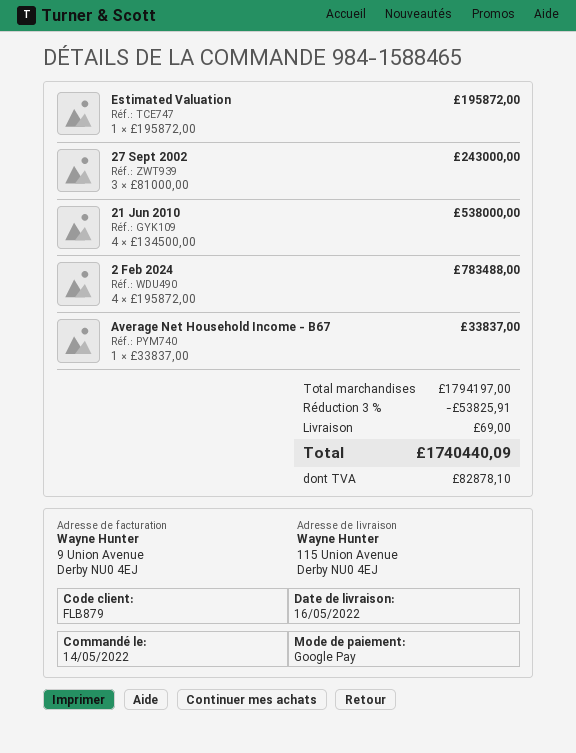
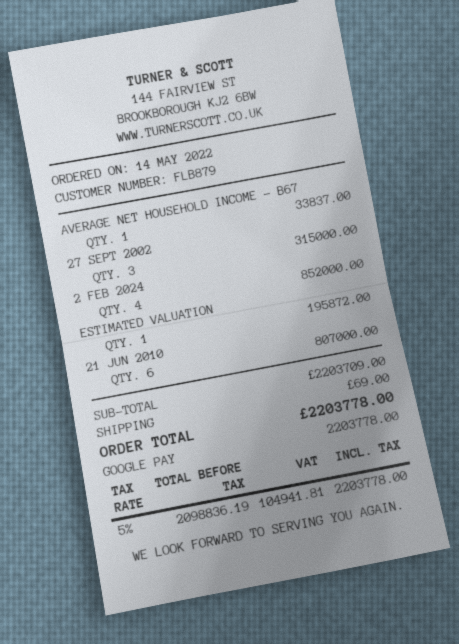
27 Sept 2002: 3 for 243000.00 -> 3 for 315000.00
21 Jun 2010: 4 for 538000.00 -> 6 for 807000.00
2 Feb 2024: 4 for 783488.00 -> 4 for 852000.00
subtotal: 1794197.00 -> 2203709.00
discount: 3% = 53825.91 -> none
tax: 82878.10 -> 104941.81
total: 1740440.09 -> 2203778.00

